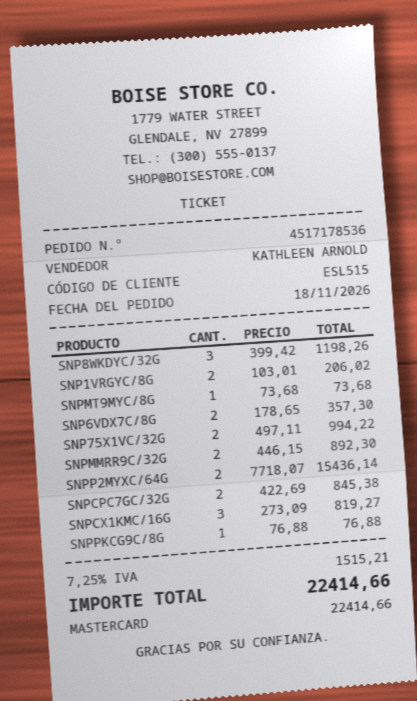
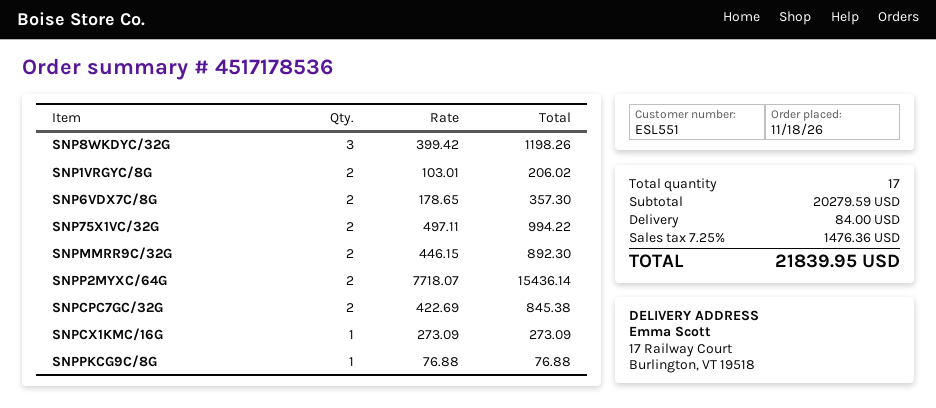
customer number: ESL515 -> ESL551
SNPMT9MYC/8G: 1 x 73.68 = 73.68 -> none
SNPCX1KMC/16G: 3 x 273.09 = 819.27 -> 1 x 273.09 = 273.09
shipping: none -> 84.00
tax: 7.25% = 1515.21 -> 7.25% = 1476.36
total: 22414.66 -> 21839.95

